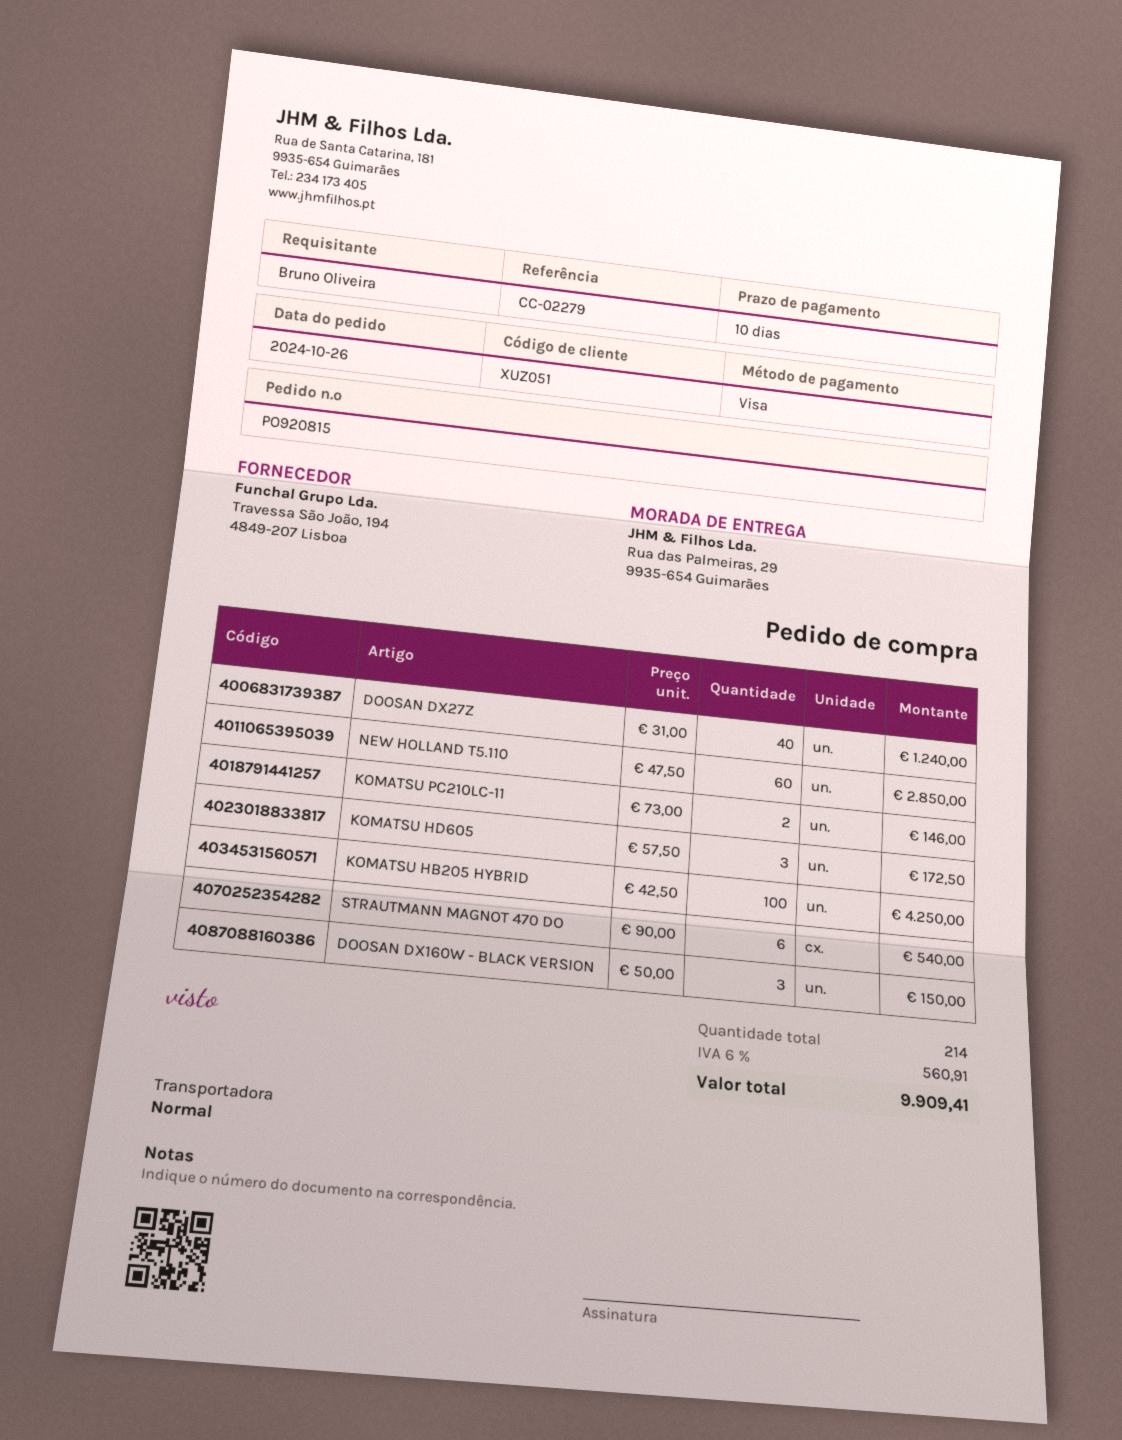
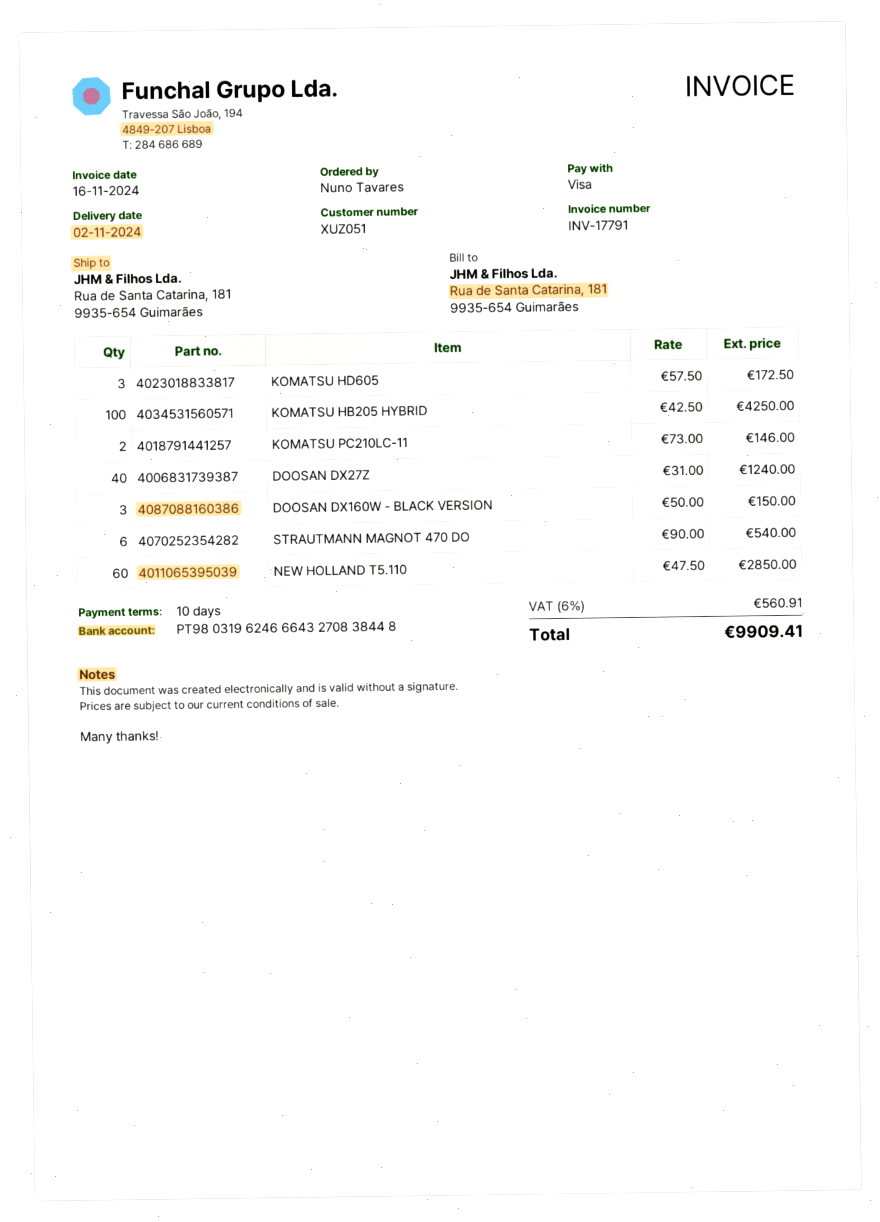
ordered by: Bruno Oliveira -> Nuno Tavares
ship to: Rua das Palmeiras, 29, 9935-654 Guimarães -> Rua de Santa Catarina, 181, 9935-654 Guimarães

